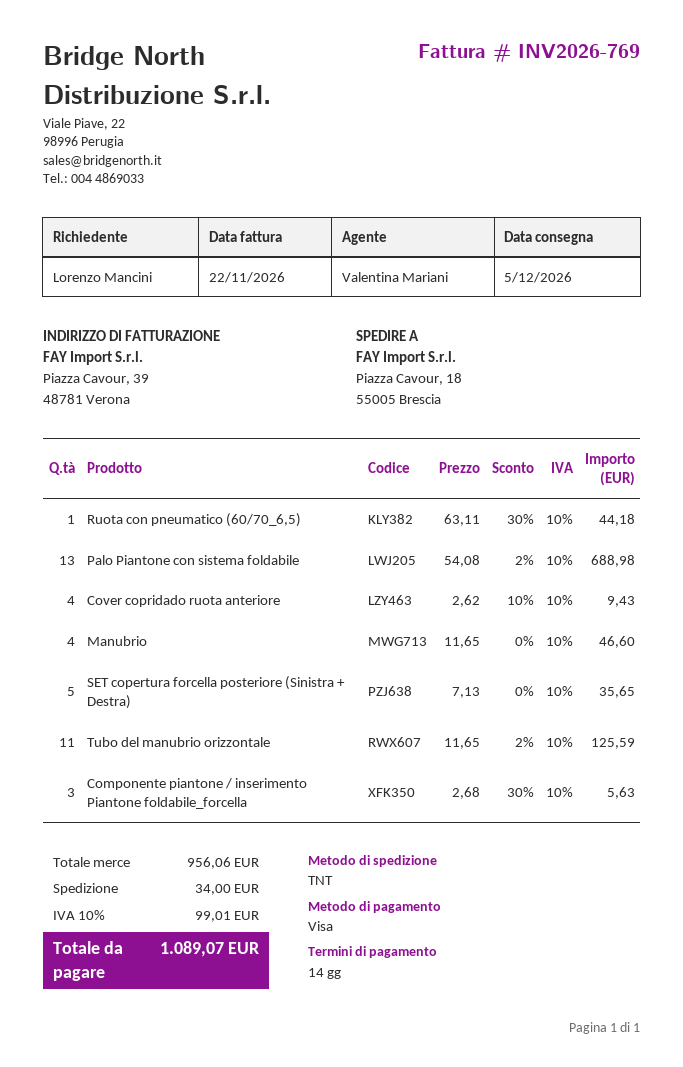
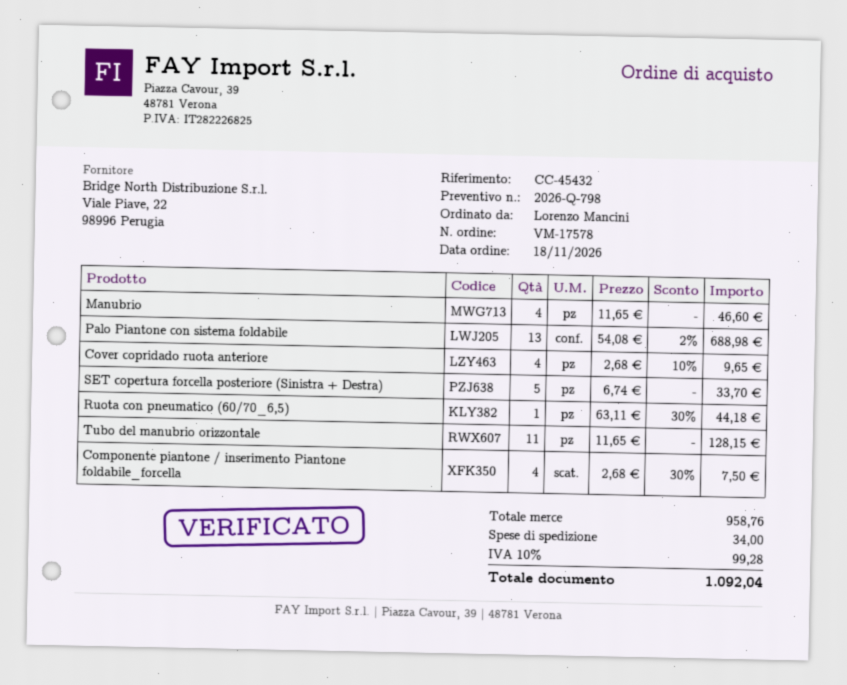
Cover copridado ruota anteriore: 4 x 2.62 - 10% = 9.43 -> 4 x 2.68 - 10% = 9.65
SET copertura forcella posteriore (Sinistra + Destra): 5 x 7.13 = 35.65 -> 5 x 6.74 = 33.70
Tubo del manubrio orizzontale: 11 x 11.65 - 2% = 125.59 -> 11 x 11.65 = 128.15
Componente piantone / inserimento Piantone foldabile_forcella: 3 x 2.68 - 30% = 5.63 -> 4 x 2.68 - 30% = 7.50
subtotal: 956.06 -> 958.76
tax: 10% = 99.01 -> 10% = 99.28
total: 1089.07 -> 1092.04

